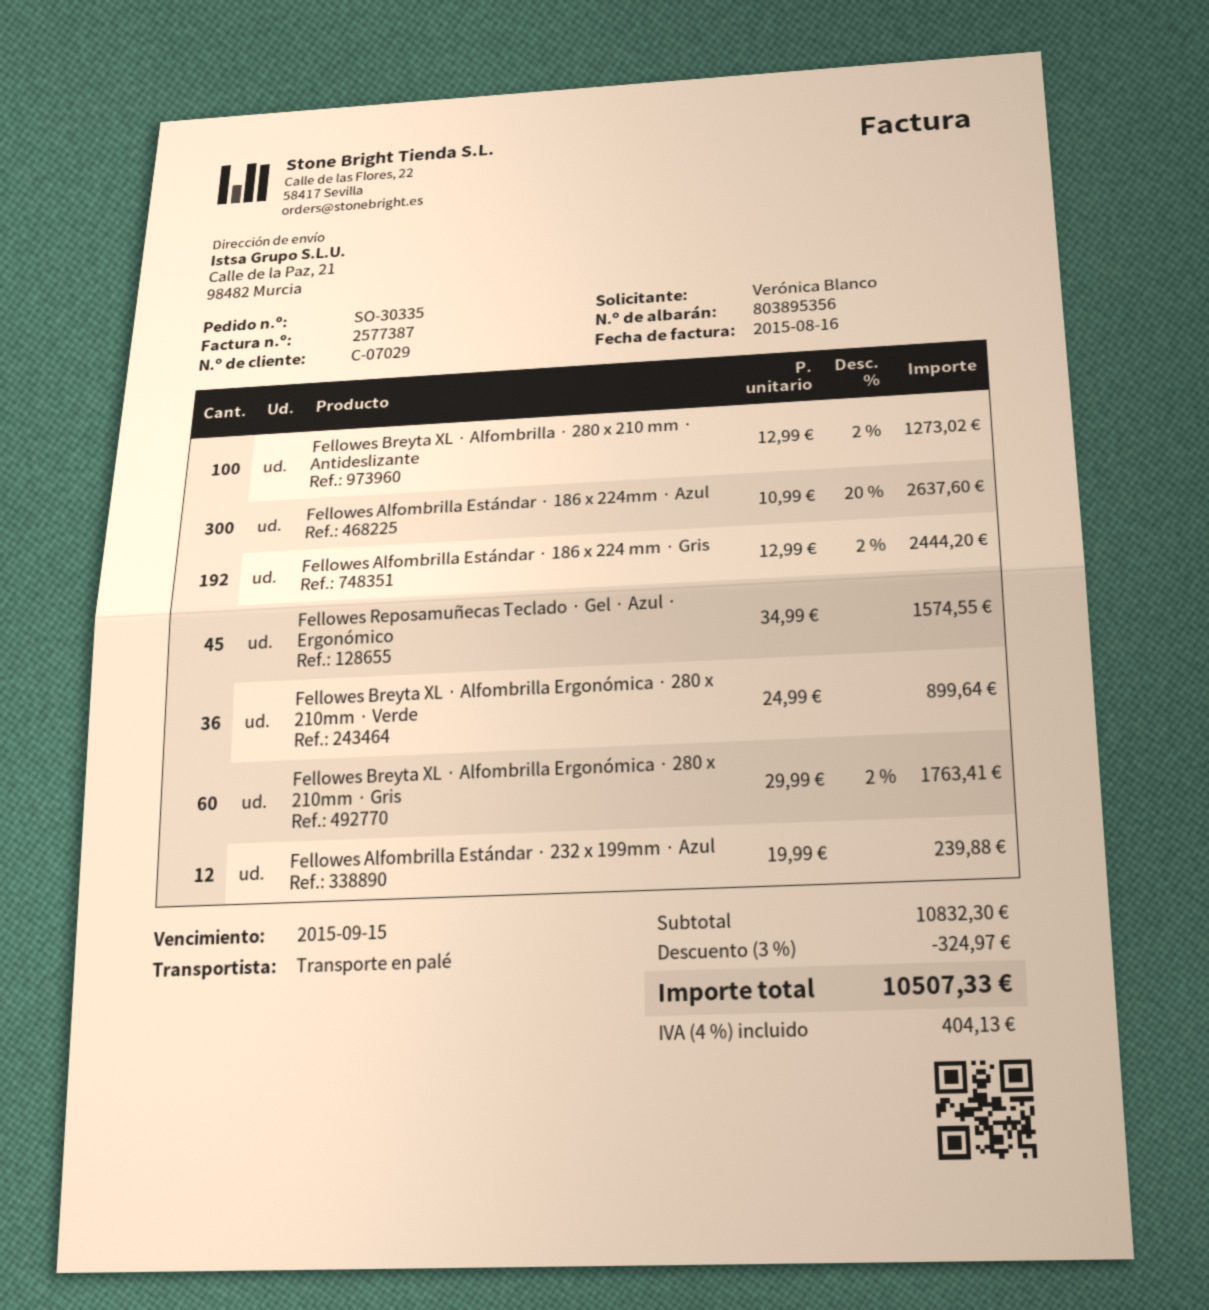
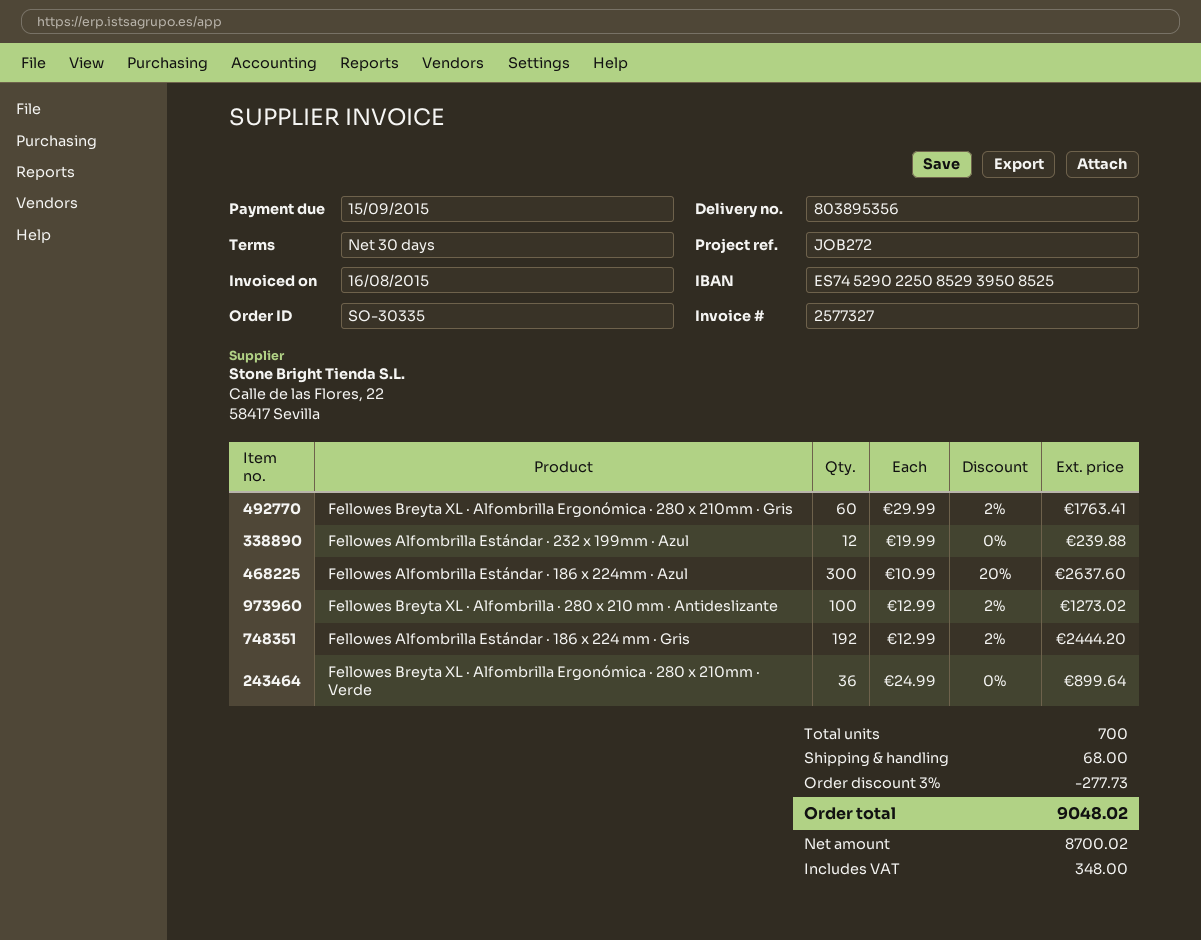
invoice number: 2577387 -> 2577327
Fellowes Reposamuñecas Teclado · Gel · Azul · Ergonómico: 45 x 34.99 = 1574.55 -> none
discount: 3% = 324.97 -> 3% = 277.73
shipping: none -> 68.00
tax: 404.13 -> 348.00
total: 10507.33 -> 9048.02

